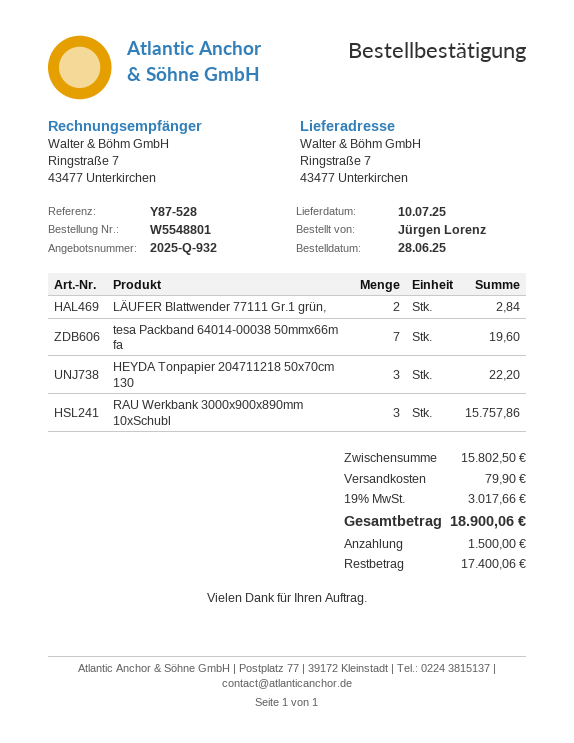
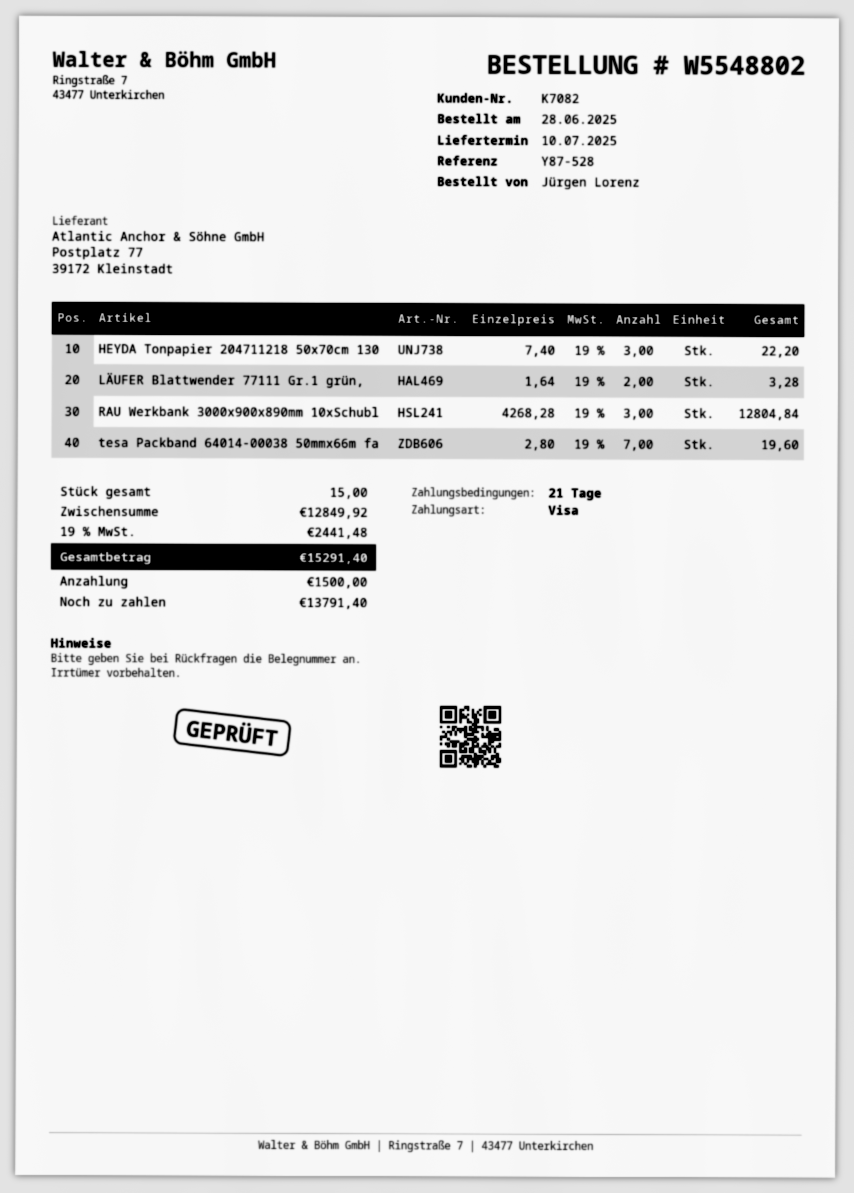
order number: W5548801 -> W5548802
LÄUFER Blattwender 77111 Gr.1 grün,: 2 for 2.84 -> 2 for 3.28
RAU Werkbank 3000x900x890mm 10xSchubl: 3 for 15757.86 -> 3 for 12804.84
subtotal: 15802.50 -> 12849.92
shipping: 79.90 -> none
tax: 19% = 3017.66 -> 19% = 2441.48
total: 18900.06 -> 15291.40
balance: 17400.06 -> 13791.40

